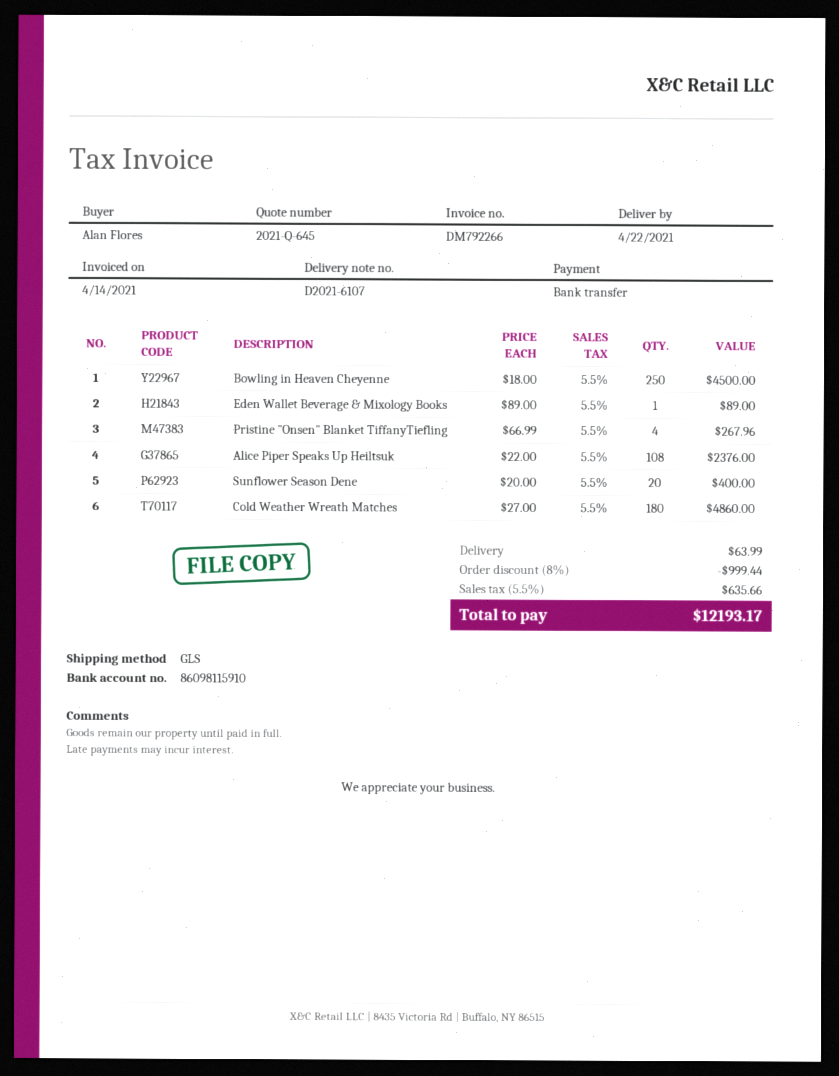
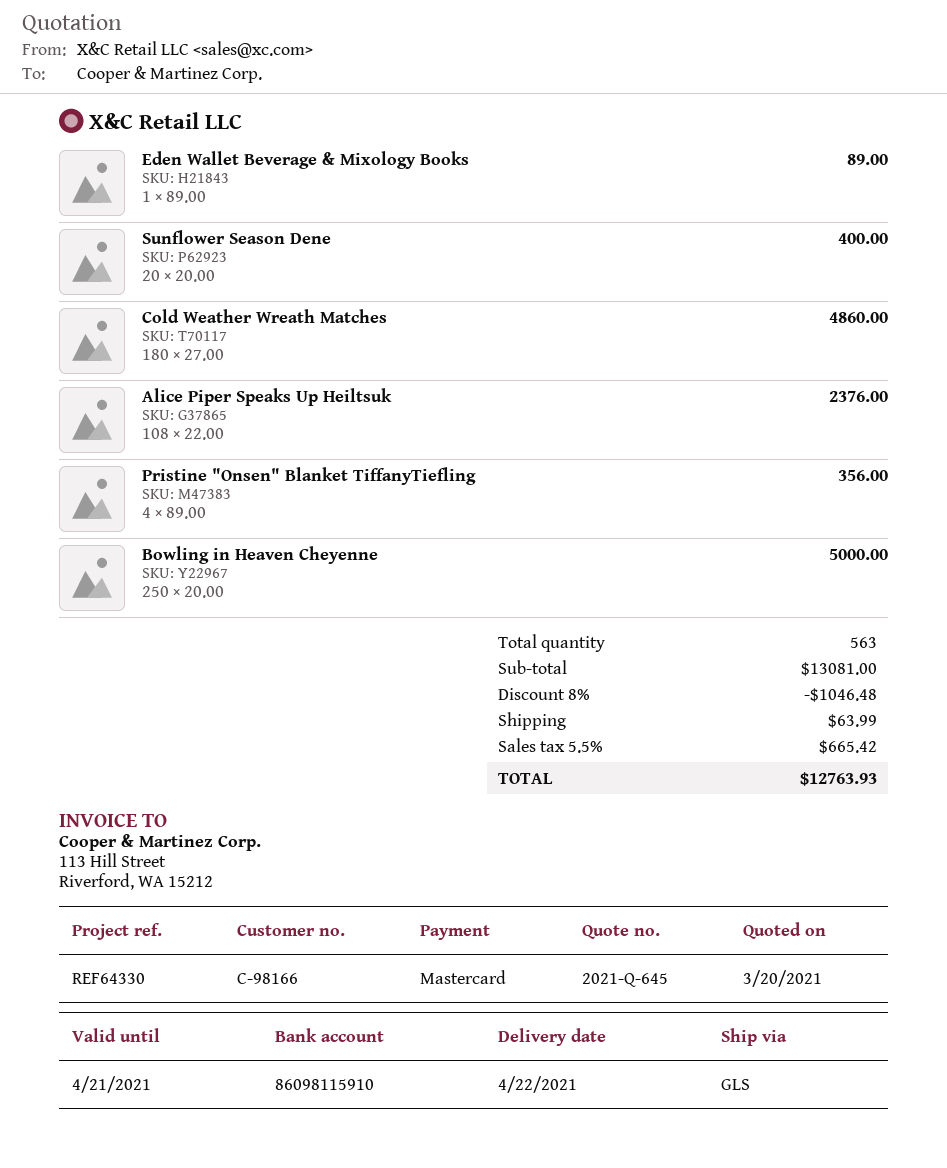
payment method: bank transfer -> Mastercard
Bowling in Heaven Cheyenne: 250 x 18.00 = 4500.00 -> 250 x 20.00 = 5000.00
Pristine "Onsen" Blanket TiffanyTiefling: 4 x 66.99 = 267.96 -> 4 x 89.00 = 356.00
discount: 8% = 999.44 -> 8% = 1046.48
tax: 5.5% = 635.66 -> 5.5% = 665.42
total: 12193.17 -> 12763.93

